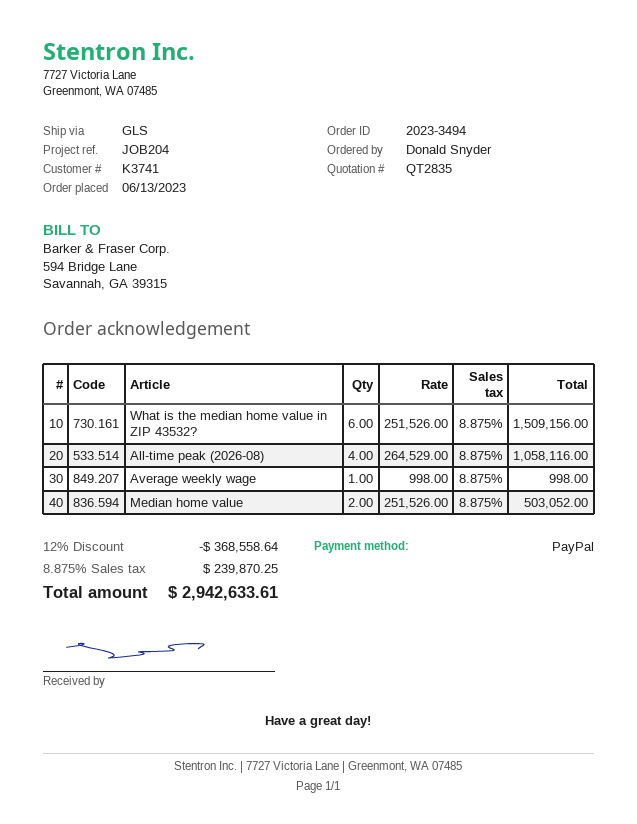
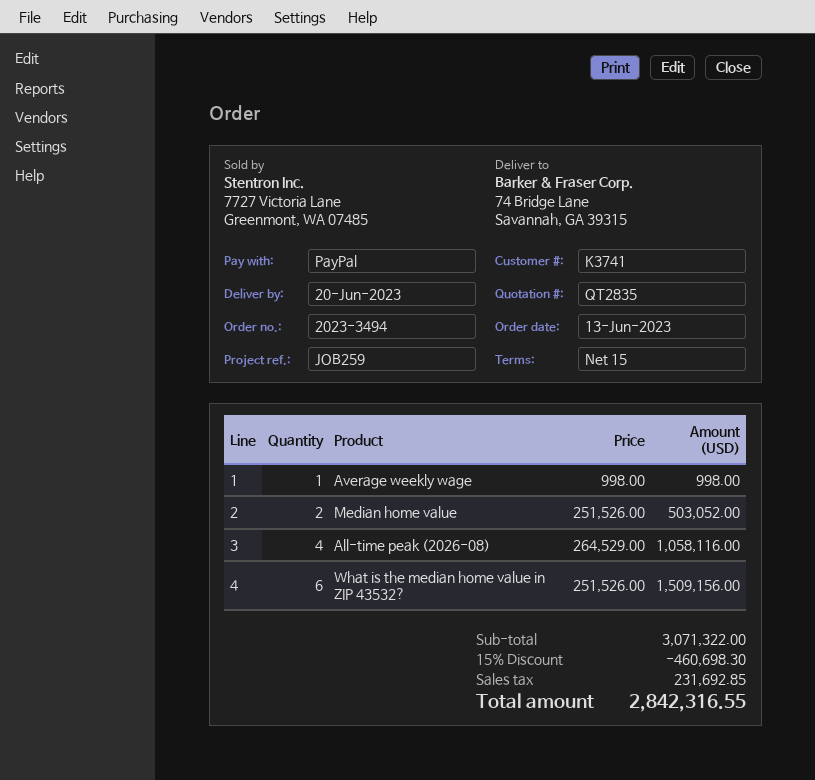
reference: JOB204 -> JOB259
discount: 12% = 368558.64 -> 15% = 460698.30
tax: 239870.25 -> 231692.85
total: 2942633.61 -> 2842316.55

